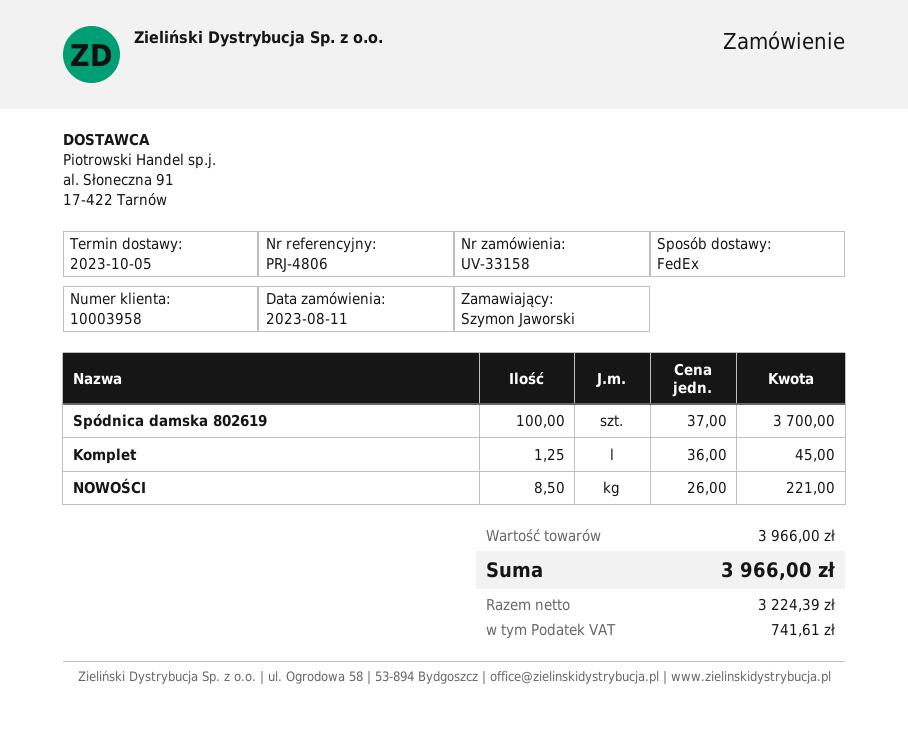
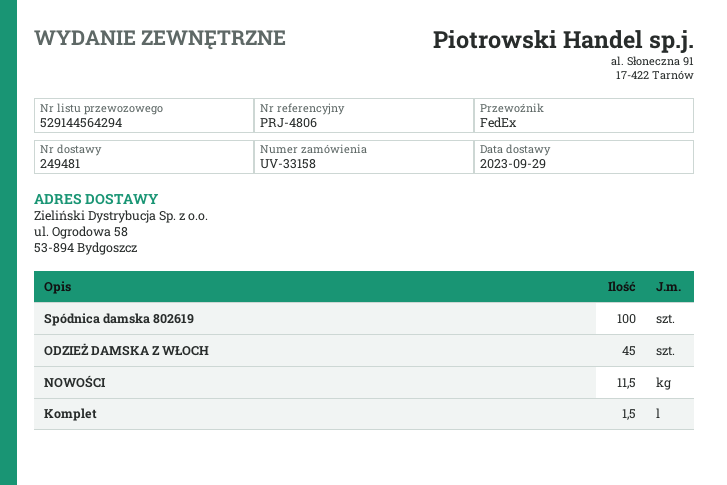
delivery date: 2023-10-05 -> 2023-09-29
Komplet: 1.25 -> 1.5
NOWOŚCI: 8.5 -> 11.5
ODZIEŻ DAMSKA Z WŁOCH: none -> 45

